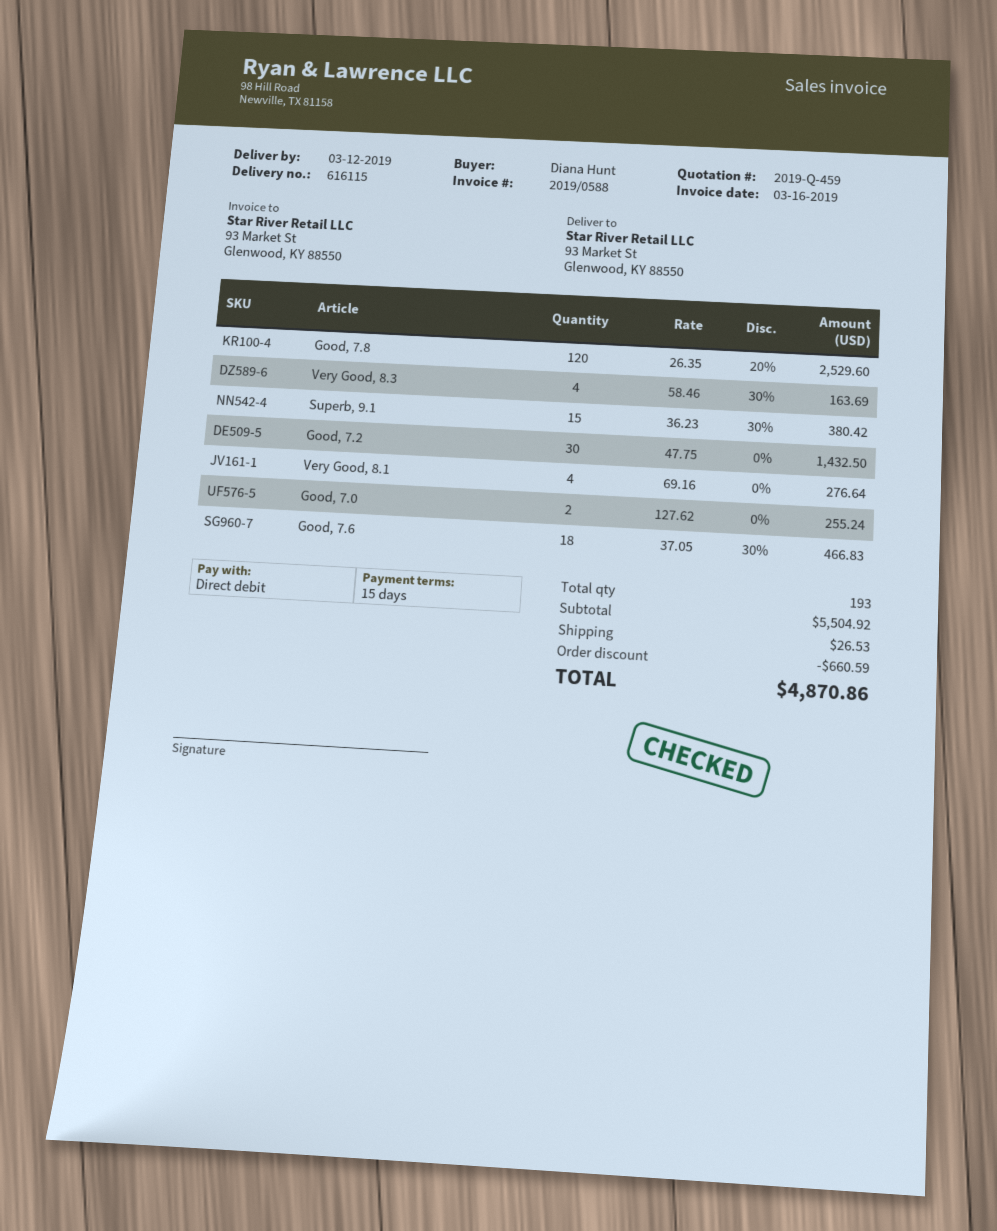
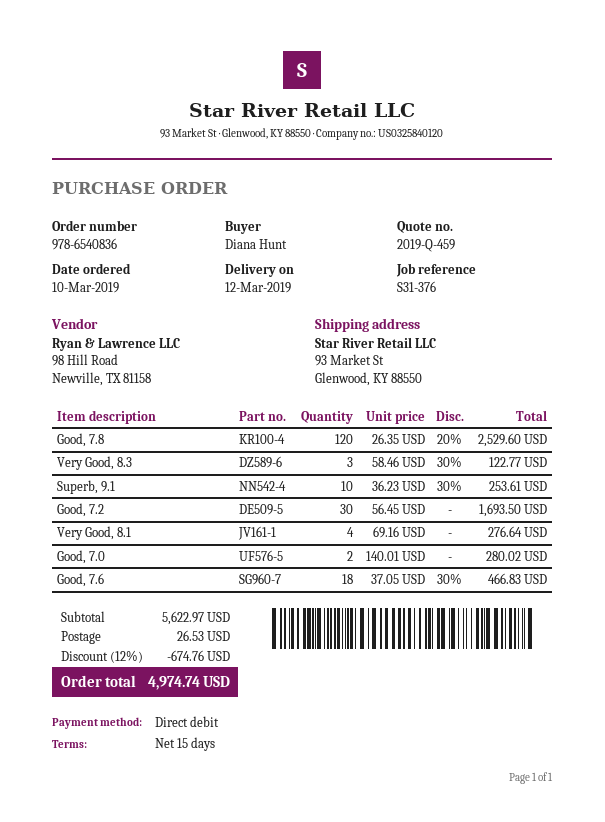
Very Good, 8.3: 4 x 58.46 - 30% = 163.69 -> 3 x 58.46 - 30% = 122.77
Superb, 9.1: 15 x 36.23 - 30% = 380.42 -> 10 x 36.23 - 30% = 253.61
Good, 7.2: 30 x 47.75 = 1432.50 -> 30 x 56.45 = 1693.50
Good, 7.0: 2 x 127.62 = 255.24 -> 2 x 140.01 = 280.02
subtotal: 5504.92 -> 5622.97
discount: 660.59 -> 674.76
total: 4870.86 -> 4974.74

